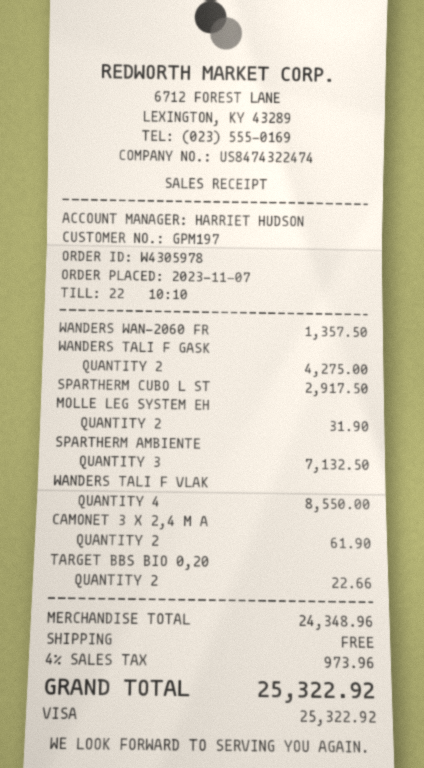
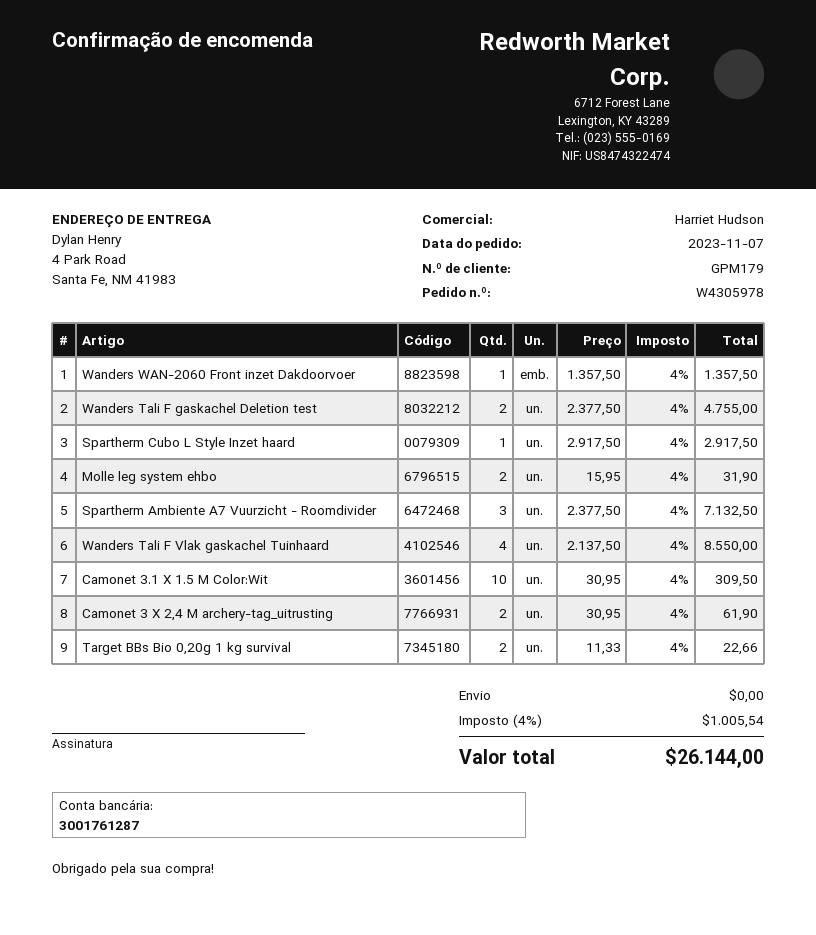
customer number: GPM197 -> GPM179
WANDERS TALI F GASK: 2 for 4275.00 -> 2 for 4755.00
Camonet 3.1 X 1.5 M Color:Wit: none -> 10 for 309.50
tax: 4% = 973.96 -> 4% = 1005.54
total: 25322.92 -> 26144.00

